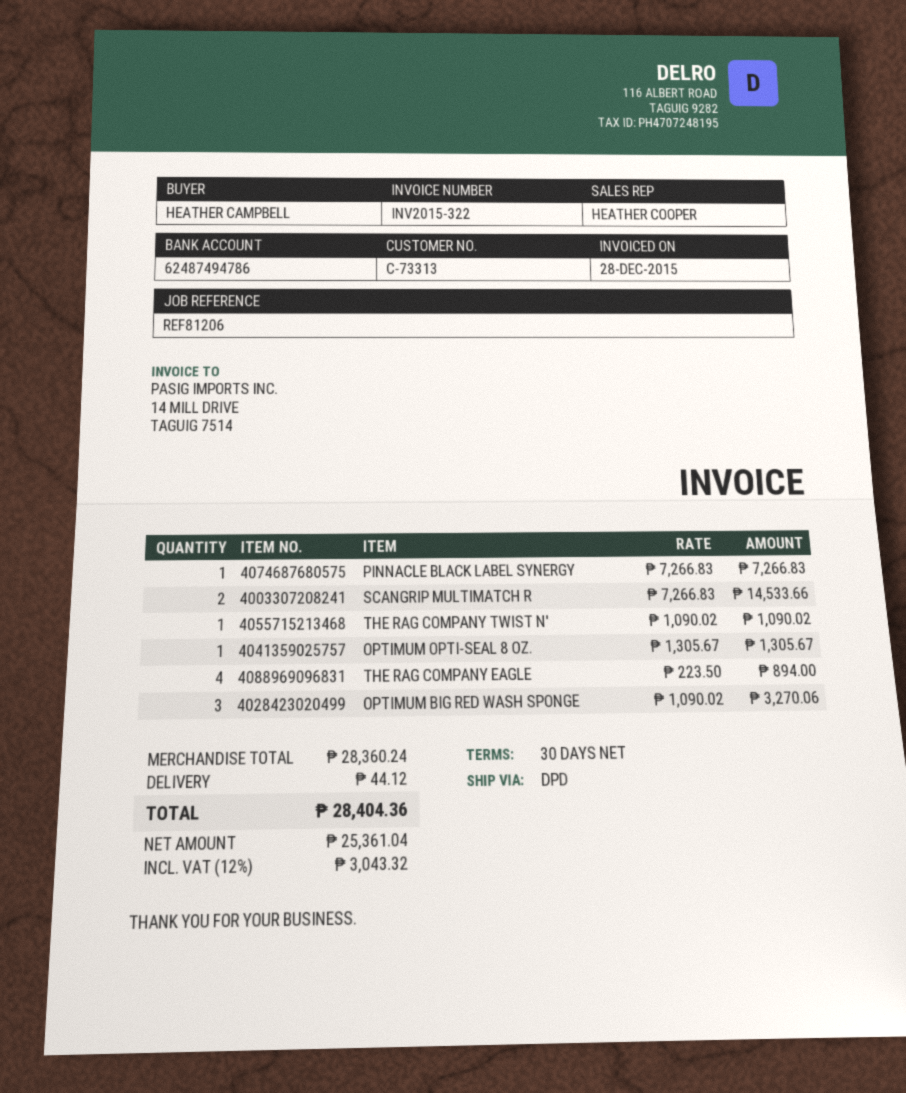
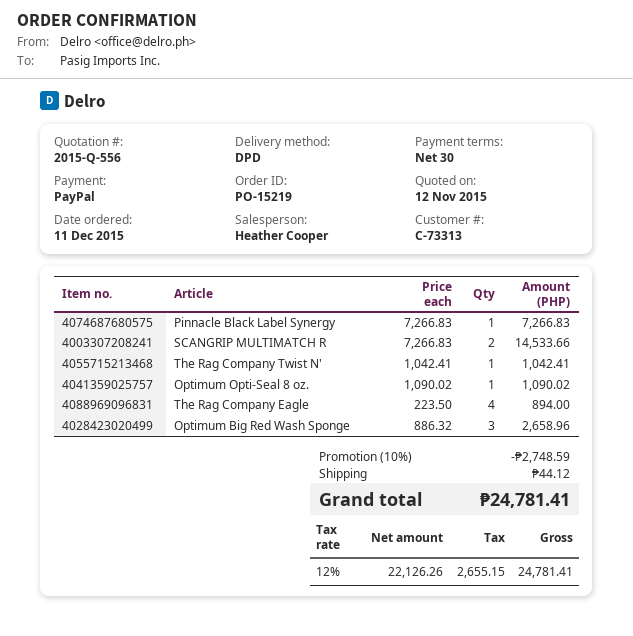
THE RAG COMPANY TWIST N': 1 x 1090.02 = 1090.02 -> 1 x 1042.41 = 1042.41
OPTIMUM OPTI-SEAL 8 OZ.: 1 x 1305.67 = 1305.67 -> 1 x 1090.02 = 1090.02
OPTIMUM BIG RED WASH SPONGE: 3 x 1090.02 = 3270.06 -> 3 x 886.32 = 2658.96
discount: none -> 10% = 2748.59
net: 25361.04 -> 22126.26
tax: 12% = 3043.32 -> 12% = 2655.15
total: 28404.36 -> 24781.41

